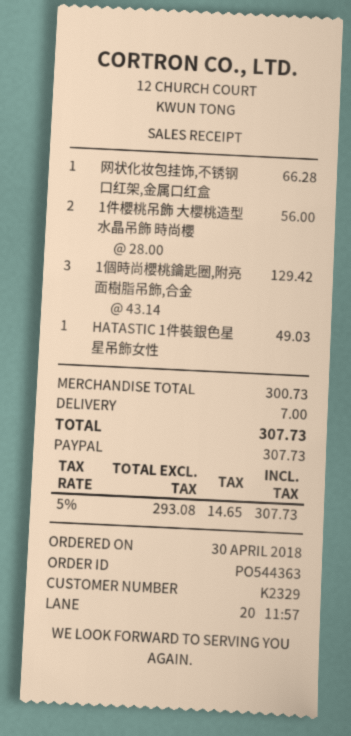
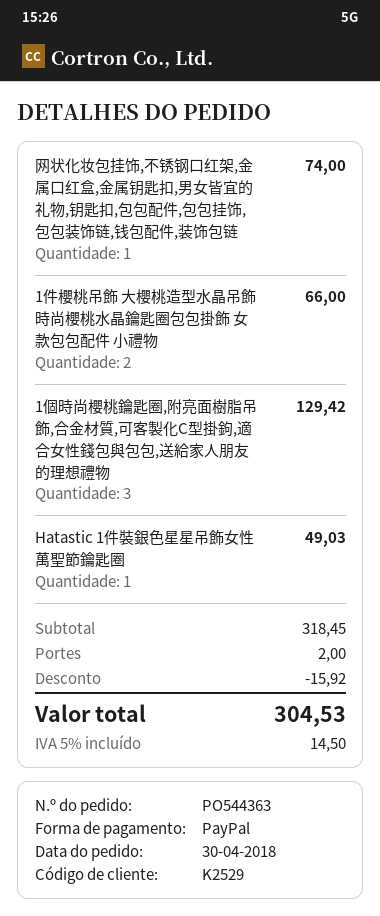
customer number: K2329 -> K2529
网状化妆包挂饰,不锈钢口红架,金属口红盒: 1 for 66.28 -> 1 for 74.00
1件櫻桃吊飾 大櫻桃造型水晶吊飾 時尚櫻: 2 for 56.00 -> 2 for 66.00
subtotal: 300.73 -> 318.45
discount: none -> 15.92
shipping: 7.00 -> 2.00
tax: 5% = 14.65 -> 5% = 14.50
total: 307.73 -> 304.53

